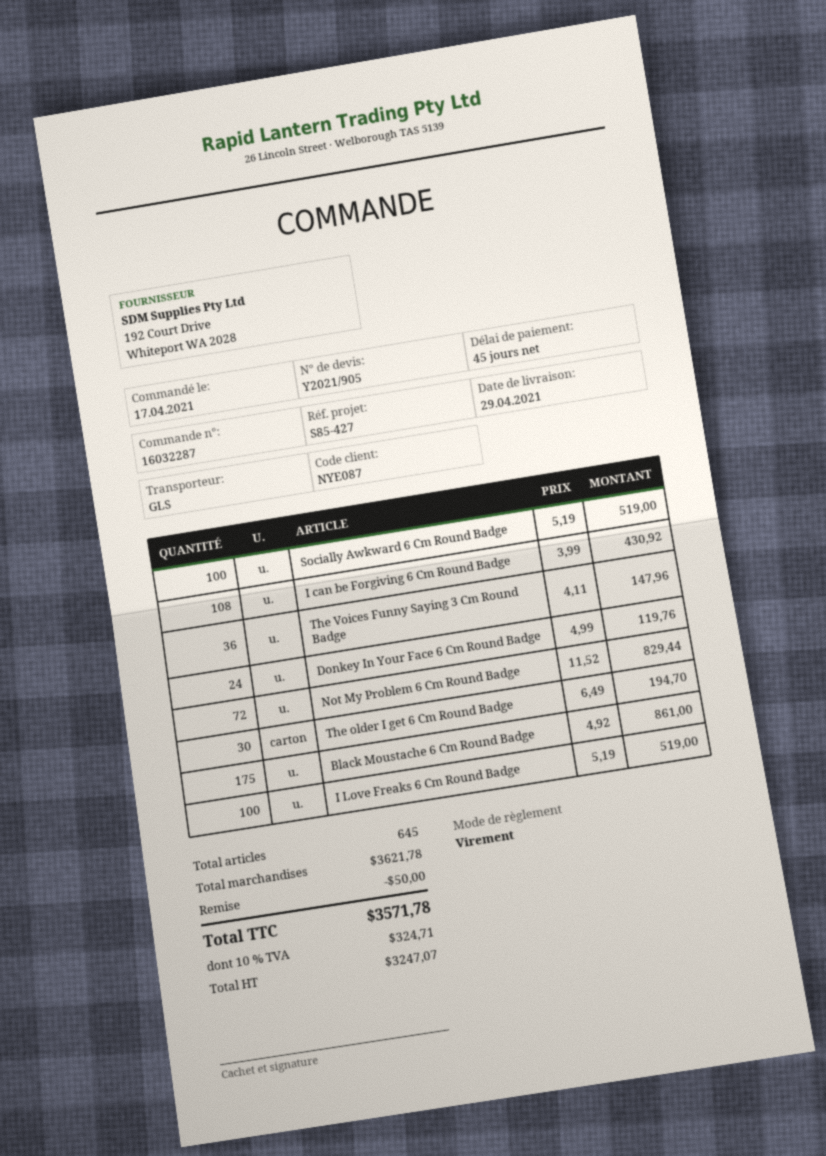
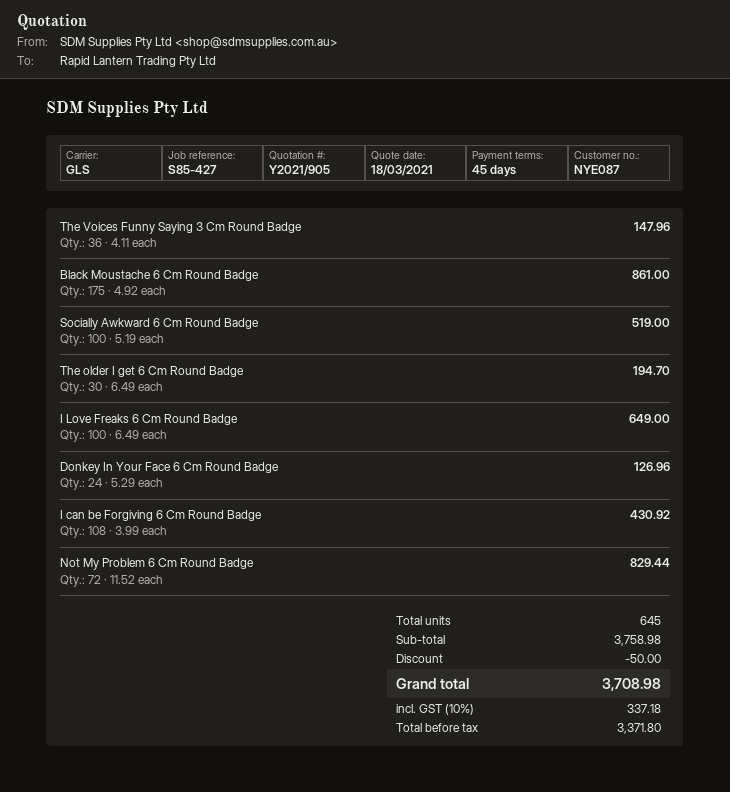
Donkey In Your Face 6 Cm Round Badge: 24 x 4.99 = 119.76 -> 24 x 5.29 = 126.96
I Love Freaks 6 Cm Round Badge: 100 x 5.19 = 519.00 -> 100 x 6.49 = 649.00
subtotal: 3621.78 -> 3758.98
net: 3247.07 -> 3371.80
tax: 10% = 324.71 -> 10% = 337.18
total: 3571.78 -> 3708.98

